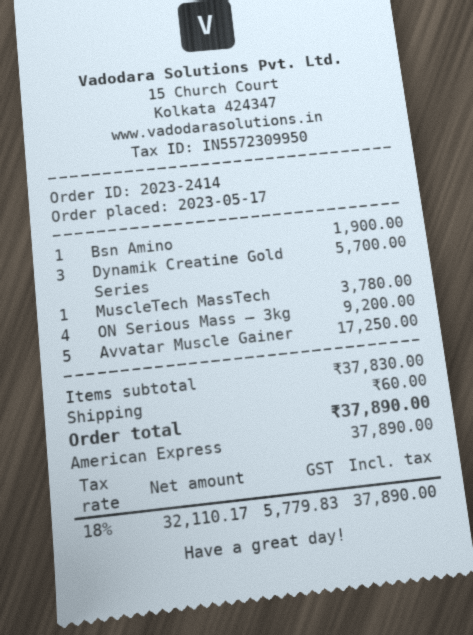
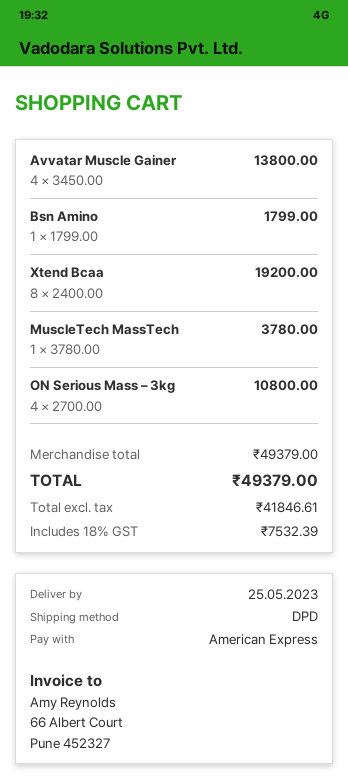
Bsn Amino: 1 for 1900.00 -> 1 for 1799.00
Dynamik Creatine Gold Series: 3 for 5700.00 -> none
ON Serious Mass – 3kg: 4 for 9200.00 -> 4 for 10800.00
Avvatar Muscle Gainer: 5 for 17250.00 -> 4 for 13800.00
Xtend Bcaa: none -> 8 for 19200.00
subtotal: 37830.00 -> 49379.00
shipping: 60.00 -> none
net: 32110.17 -> 41846.61
tax: 18% = 5779.83 -> 18% = 7532.39
total: 37890.00 -> 49379.00

